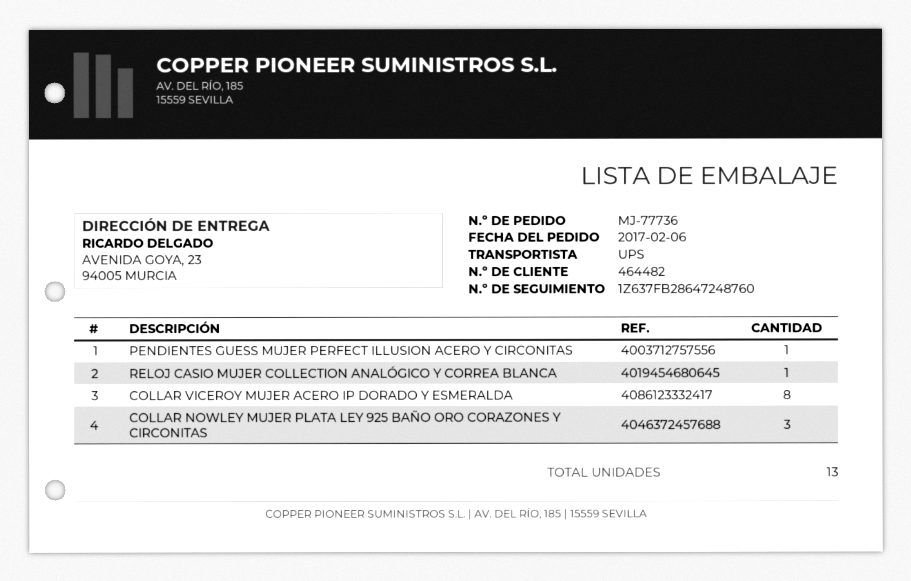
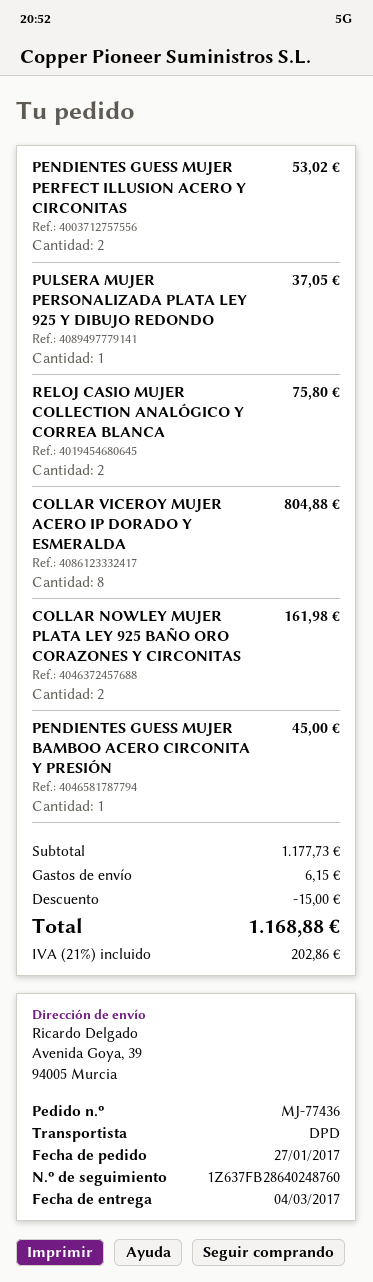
order number: MJ-77736 -> MJ-77436
order date: 2017-02-06 -> 2017-01-27
shipping method: UPS -> DPD
tracking number: 1Z637FB28647248760 -> 1Z637FB28640248760
ship to: AVENIDA GOYA, 23, 94005 MURCIA -> Avenida Goya, 39, 94005 Murcia
PENDIENTES GUESS MUJER PERFECT ILLUSION ACERO Y CIRCONITAS: 1 -> 2
RELOJ CASIO MUJER COLLECTION ANALÓGICO Y CORREA BLANCA: 1 -> 2
COLLAR NOWLEY MUJER PLATA LEY 925 BAÑO ORO CORAZONES Y CIRCONITAS: 3 -> 2
PULSERA MUJER PERSONALIZADA PLATA LEY 925 Y DIBUJO REDONDO: none -> 1
PENDIENTES GUESS MUJER BAMBOO ACERO CIRCONITA Y PRESIÓN: none -> 1

